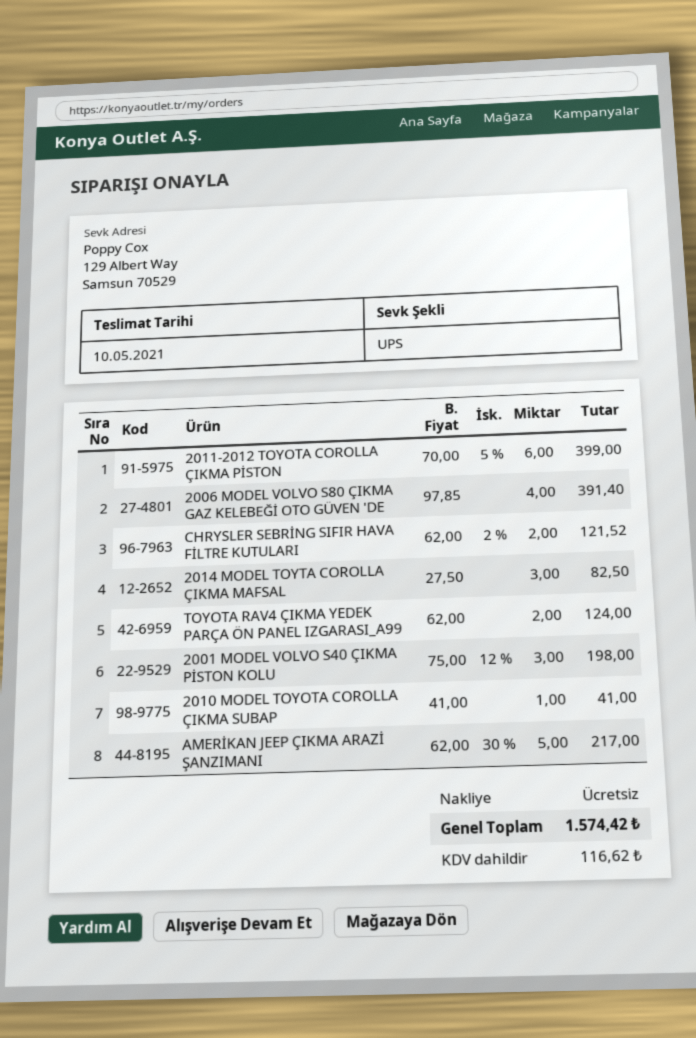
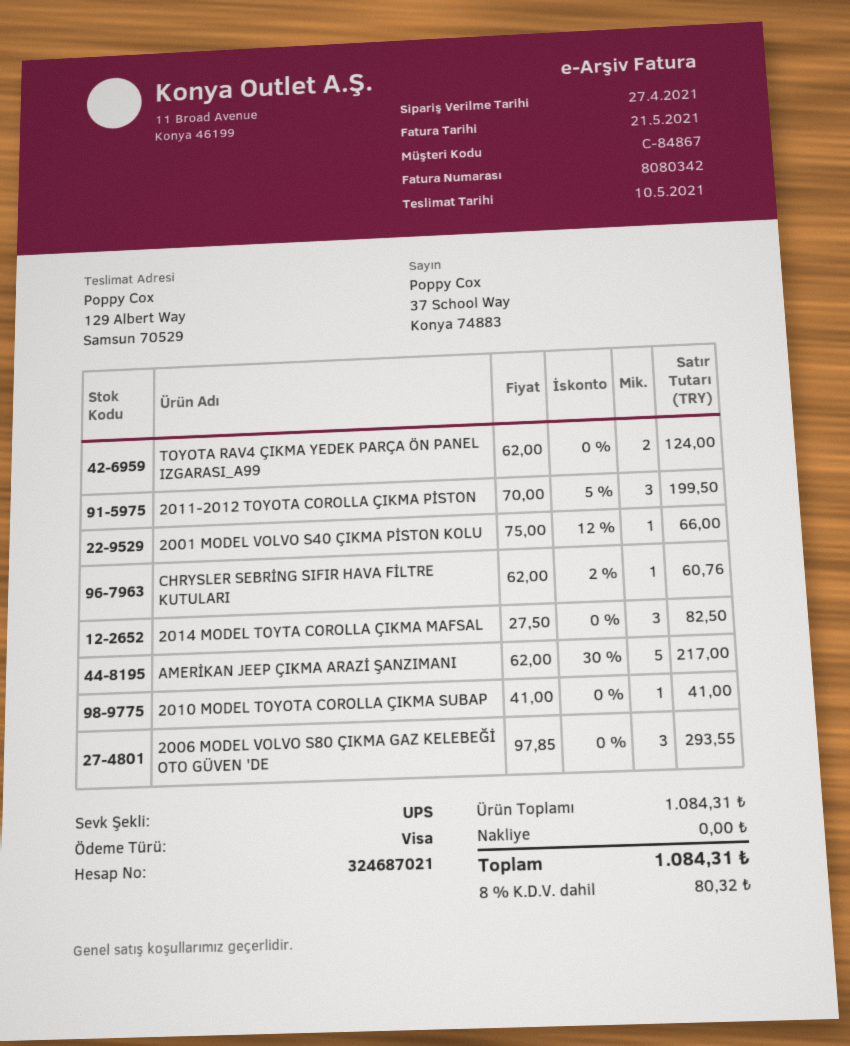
2011-2012 TOYOTA COROLLA ÇIKMA PİSTON: 6 x 70.00 - 5% = 399.00 -> 3 x 70.00 - 5% = 199.50
2006 MODEL VOLVO S80 ÇIKMA GAZ KELEBEĞİ OTO GÜVEN 'DE: 4 x 97.85 = 391.40 -> 3 x 97.85 = 293.55
CHRYSLER SEBRİNG SIFIR HAVA FİLTRE KUTULARI: 2 x 62.00 - 2% = 121.52 -> 1 x 62.00 - 2% = 60.76
2001 MODEL VOLVO S40 ÇIKMA PİSTON KOLU: 3 x 75.00 - 12% = 198.00 -> 1 x 75.00 - 12% = 66.00
tax: 116.62 -> 80.32
total: 1574.42 -> 1084.31

